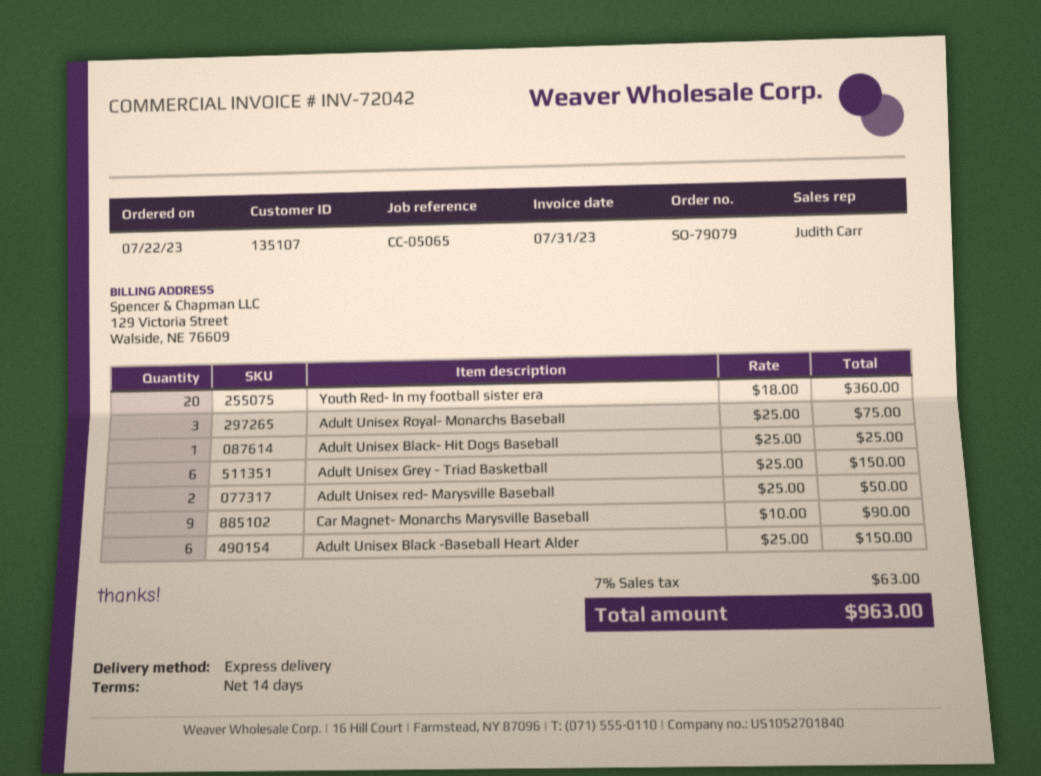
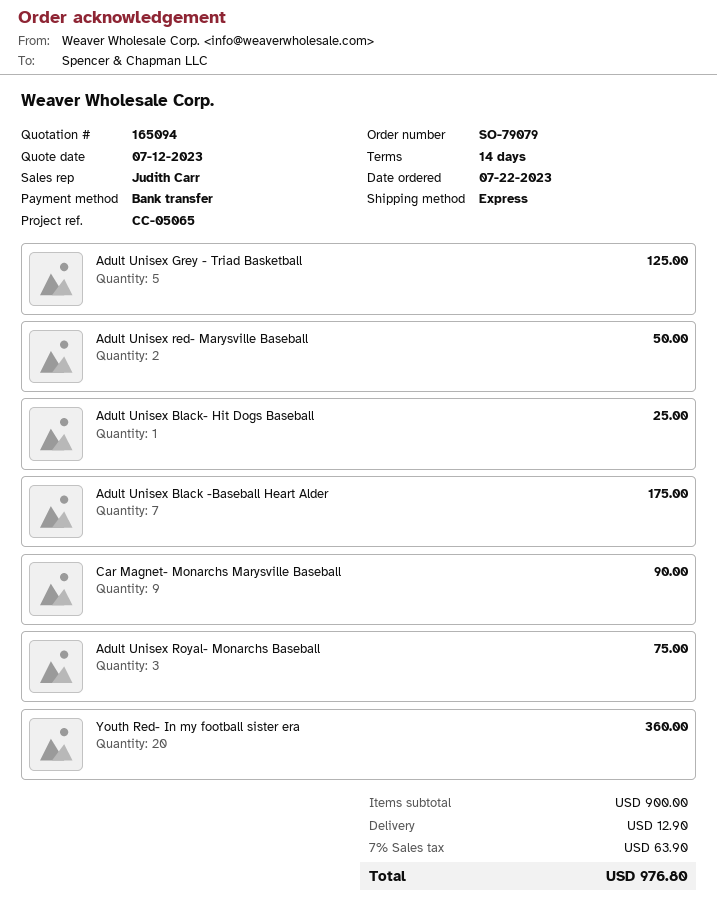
Adult Unisex Grey - Triad Basketball: 6 for 150.00 -> 5 for 125.00
Adult Unisex Black -Baseball Heart Alder: 6 for 150.00 -> 7 for 175.00
shipping: none -> 12.90
tax: 7% = 63.00 -> 7% = 63.90
total: 963.00 -> 976.80

